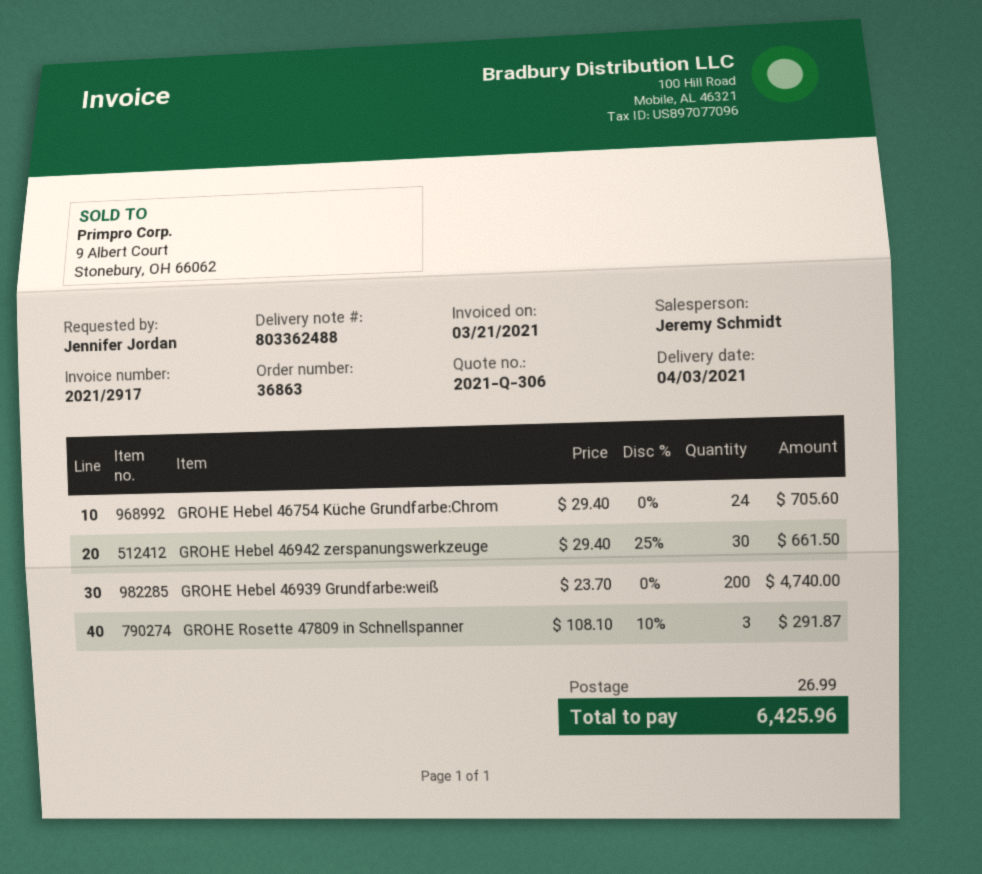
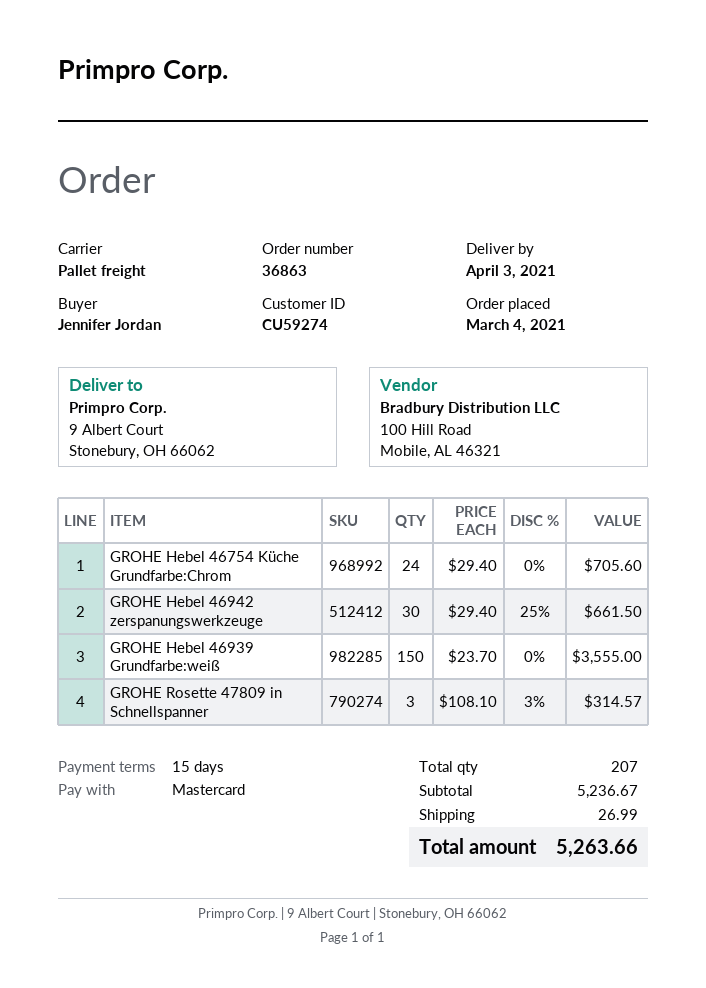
GROHE Hebel 46939 Grundfarbe:weiß: 200 x 23.70 = 4740.00 -> 150 x 23.70 = 3555.00
GROHE Rosette 47809 in Schnellspanner: 3 x 108.10 - 10% = 291.87 -> 3 x 108.10 - 3% = 314.57
total: 6425.96 -> 5263.66

